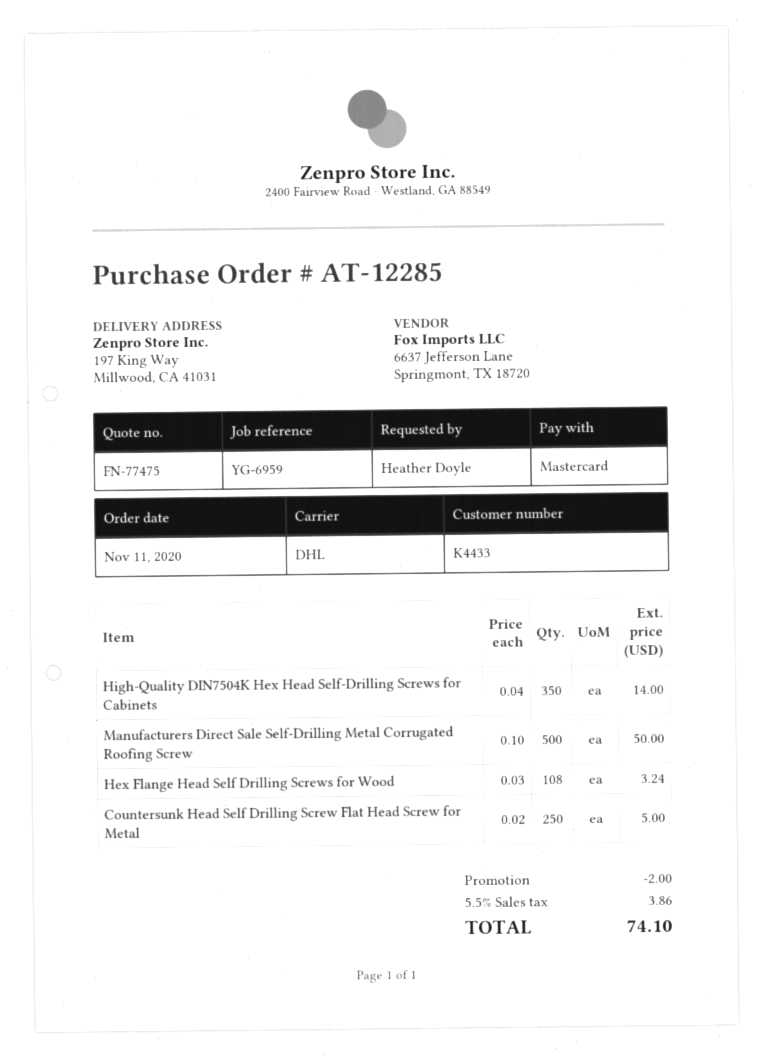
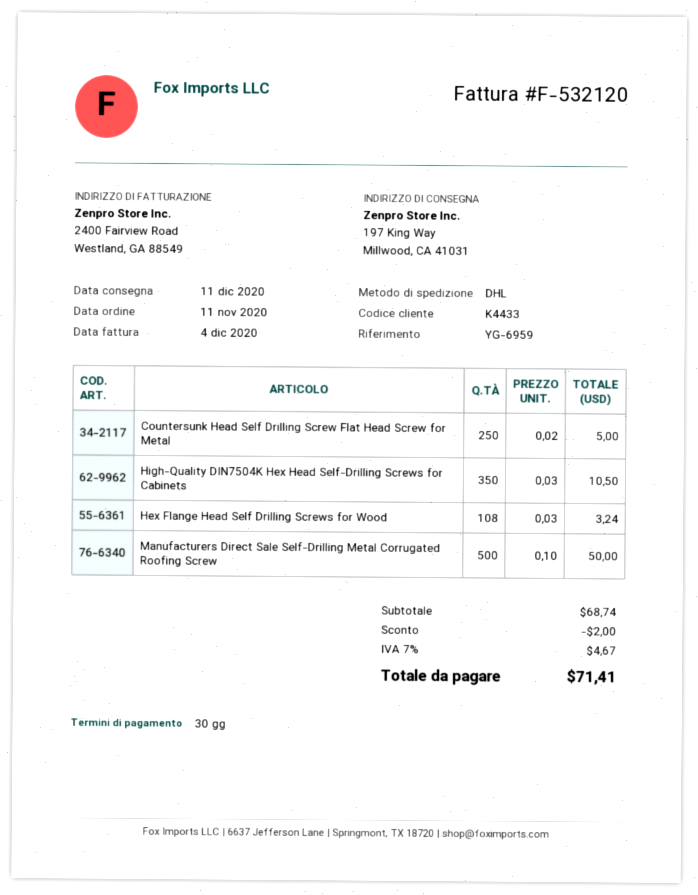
High-Quality DIN7504K Hex Head Self-Drilling Screws for Cabinets: 350 x 0.04 = 14.00 -> 350 x 0.03 = 10.50
tax: 5.5% = 3.86 -> 7% = 4.67
total: 74.10 -> 71.41

